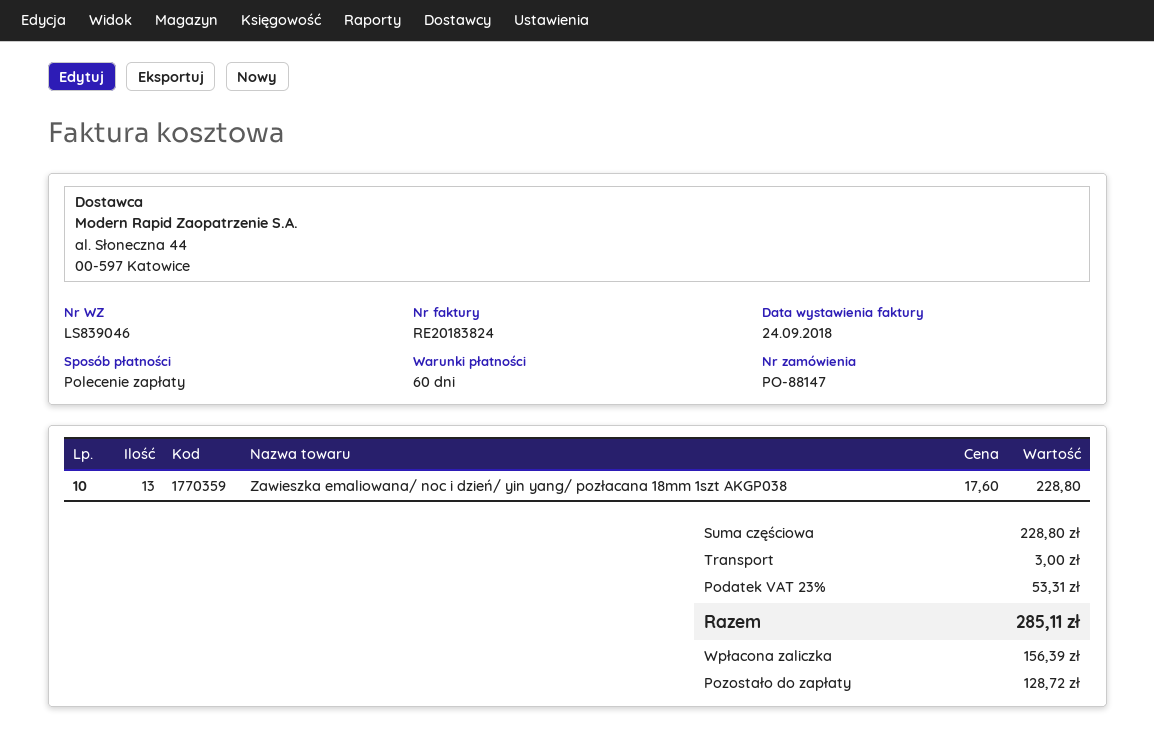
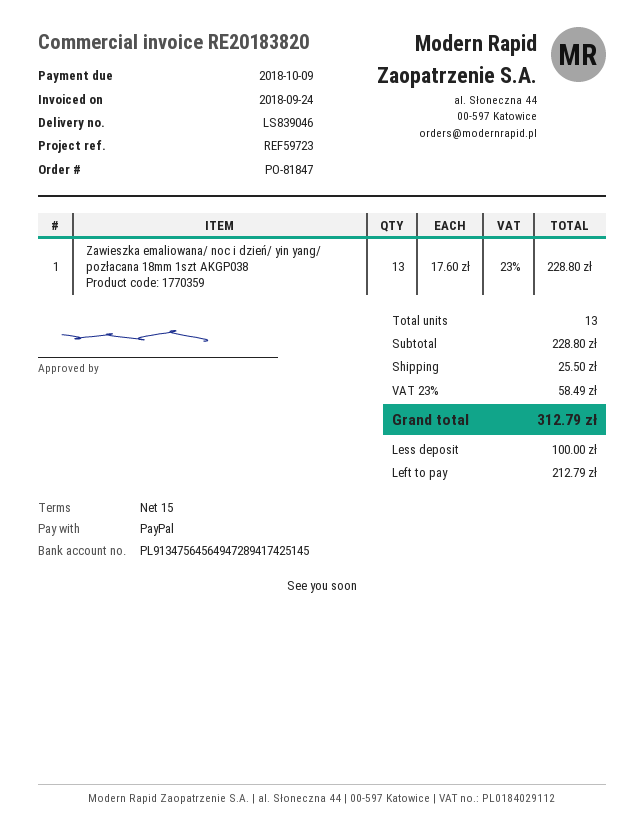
order number: PO-88147 -> PO-81847
invoice number: RE20183824 -> RE20183820
payment terms: 60 days -> 15 days
payment method: direct debit -> PayPal
shipping: 3.00 -> 25.50
tax: 23% = 53.31 -> 23% = 58.49
total: 285.11 -> 312.79
deposit: 156.39 -> 100.00
balance: 128.72 -> 212.79

